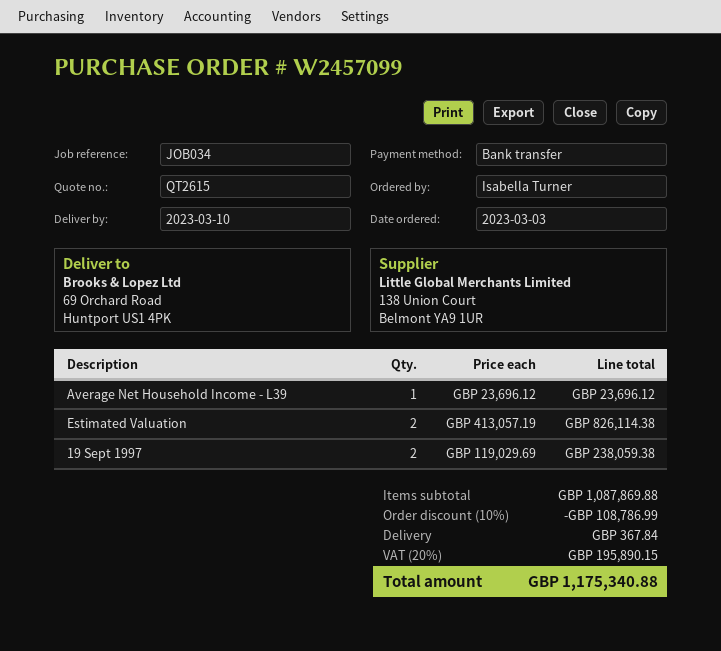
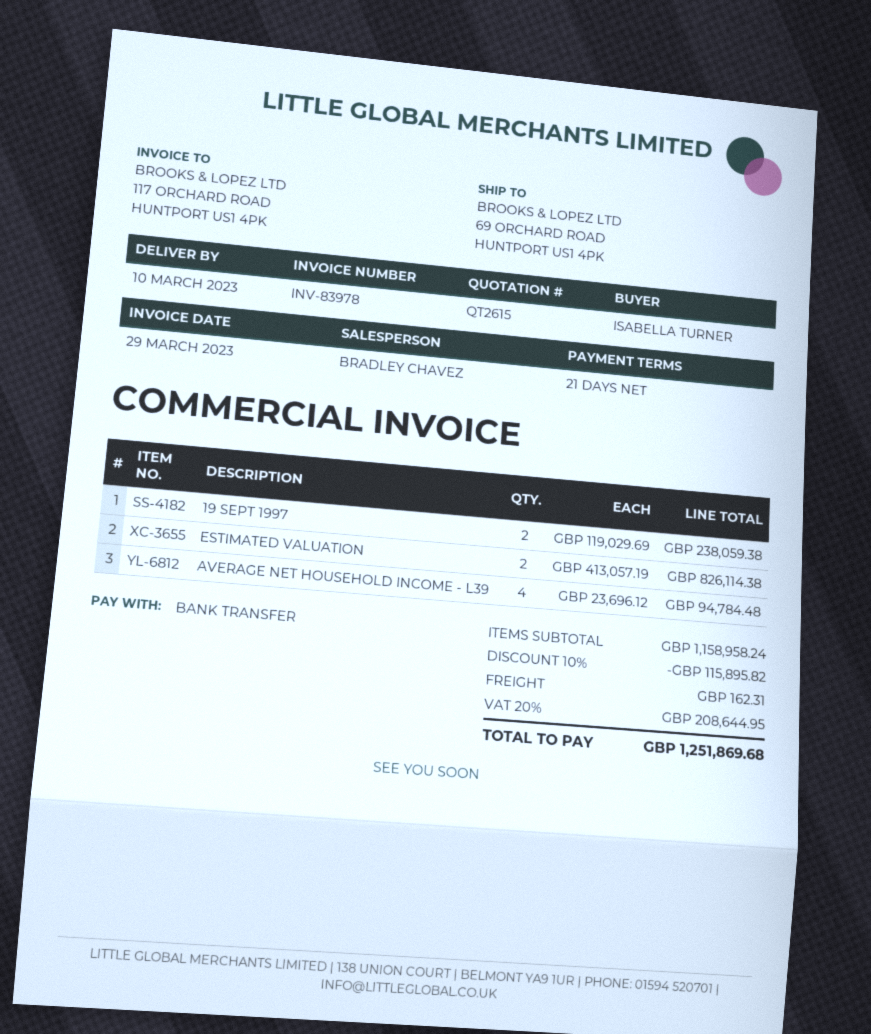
Average Net Household Income - L39: 1 x 23696.12 = 23696.12 -> 4 x 23696.12 = 94784.48
subtotal: 1087869.88 -> 1158958.24
discount: 10% = 108786.99 -> 10% = 115895.82
shipping: 367.84 -> 162.31
tax: 20% = 195890.15 -> 20% = 208644.95
total: 1175340.88 -> 1251869.68

